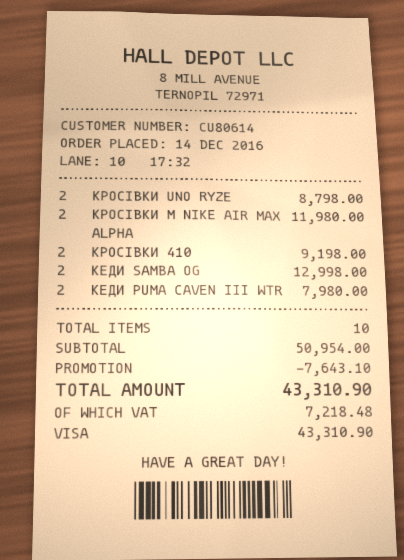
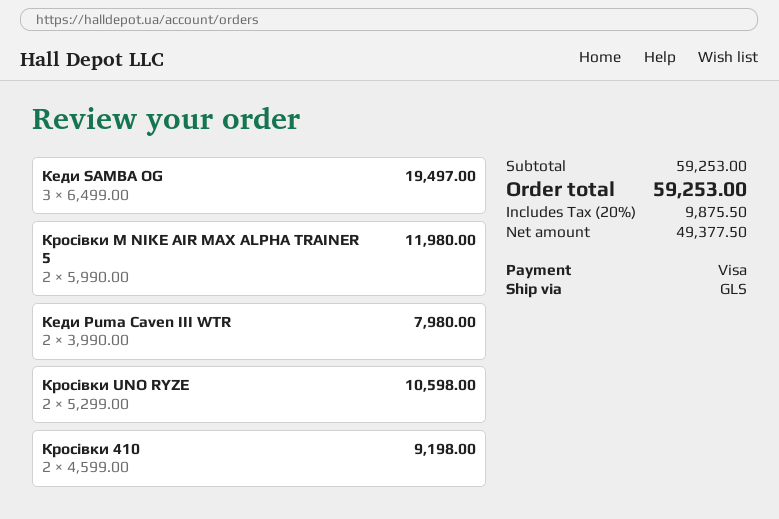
КРОСІВКИ UNO RYZE: 2 for 8798.00 -> 2 for 10598.00
КЕДИ SAMBA OG: 2 for 12998.00 -> 3 for 19497.00
subtotal: 50954.00 -> 59253.00
discount: 7643.10 -> none
tax: 7218.48 -> 9875.50
total: 43310.90 -> 59253.00

